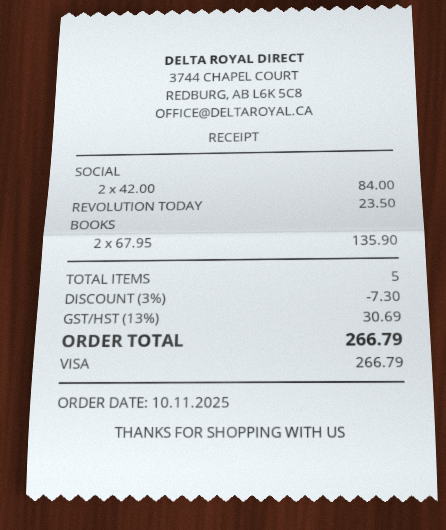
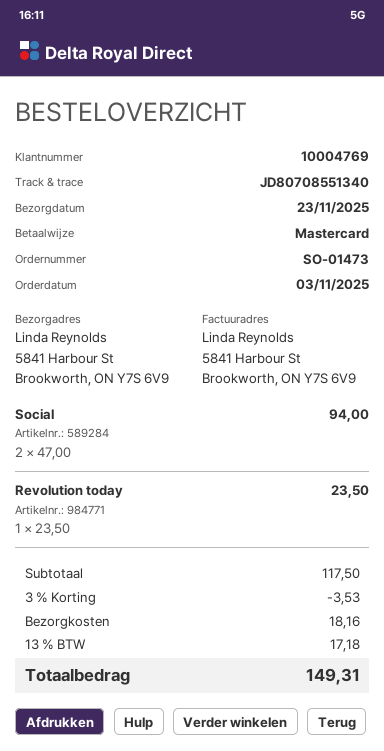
order date: 2025-11-10 -> 2025-11-03
payment method: Visa -> Mastercard
SOCIAL: 2 x 42.00 = 84.00 -> 2 x 47.00 = 94.00
BOOKS: 2 x 67.95 = 135.90 -> none
discount: 3% = 7.30 -> 3% = 3.53
shipping: none -> 18.16
tax: 13% = 30.69 -> 13% = 17.18
total: 266.79 -> 149.31

